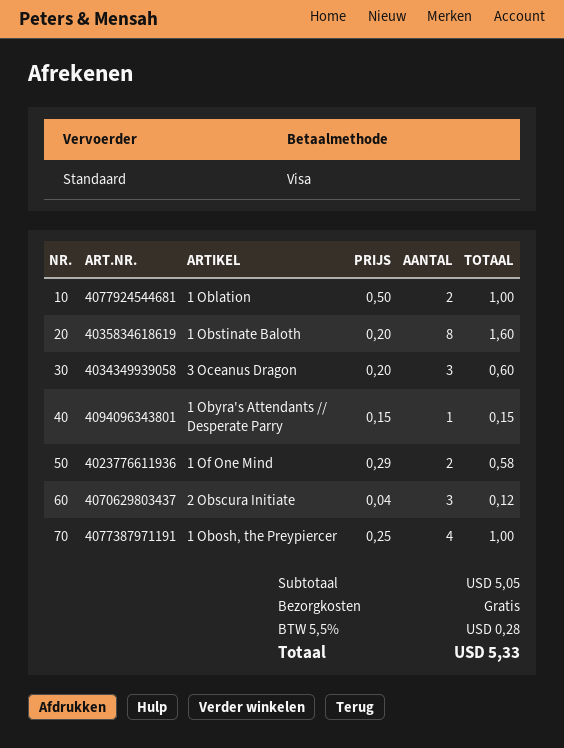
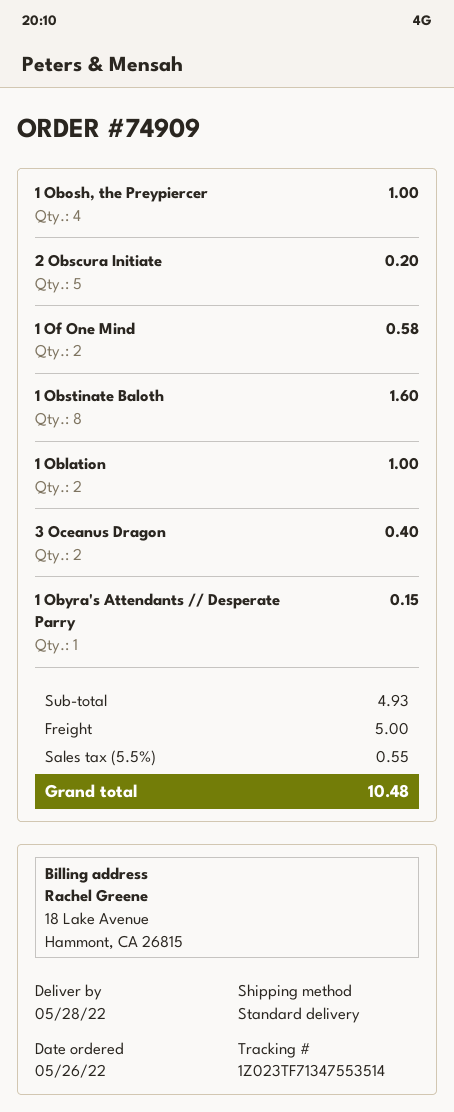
3 Oceanus Dragon: 3 for 0.60 -> 2 for 0.40
2 Obscura Initiate: 3 for 0.12 -> 5 for 0.20
subtotal: 5.05 -> 4.93
shipping: 0.00 -> 5.00
tax: 5.5% = 0.28 -> 5.5% = 0.55
total: 5.33 -> 10.48

